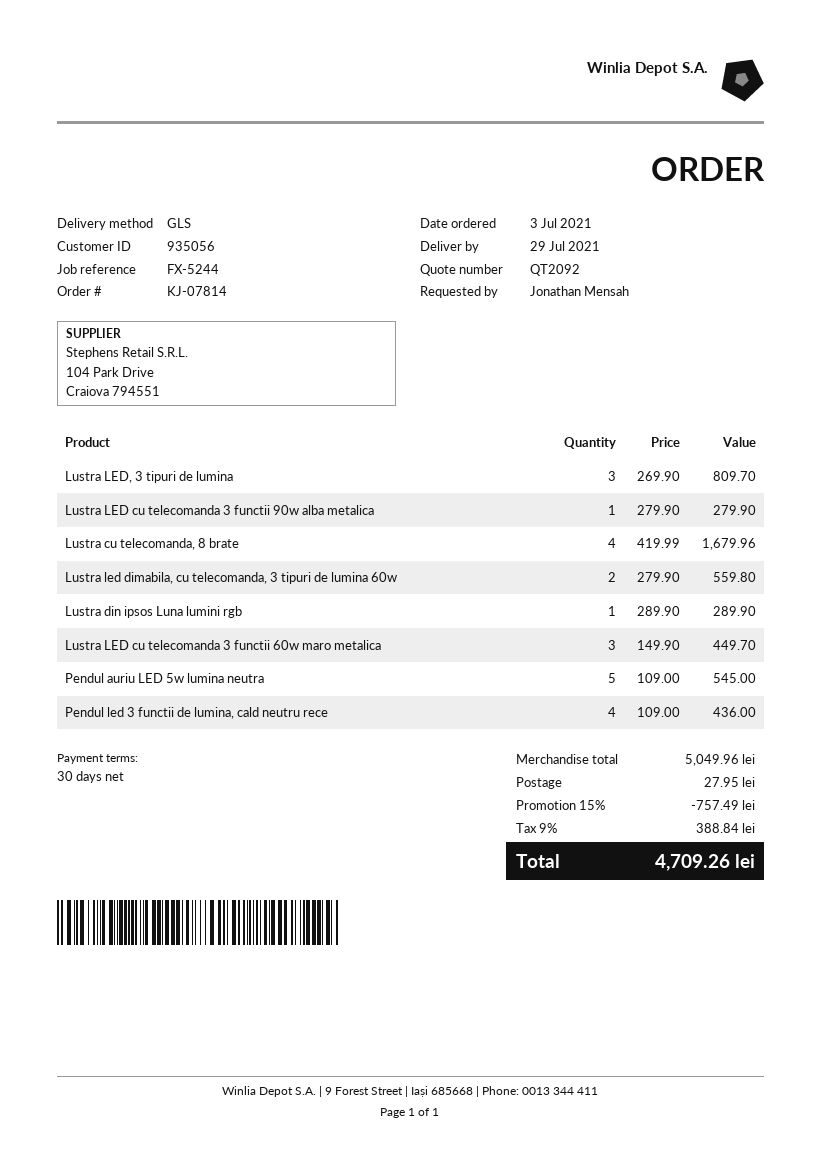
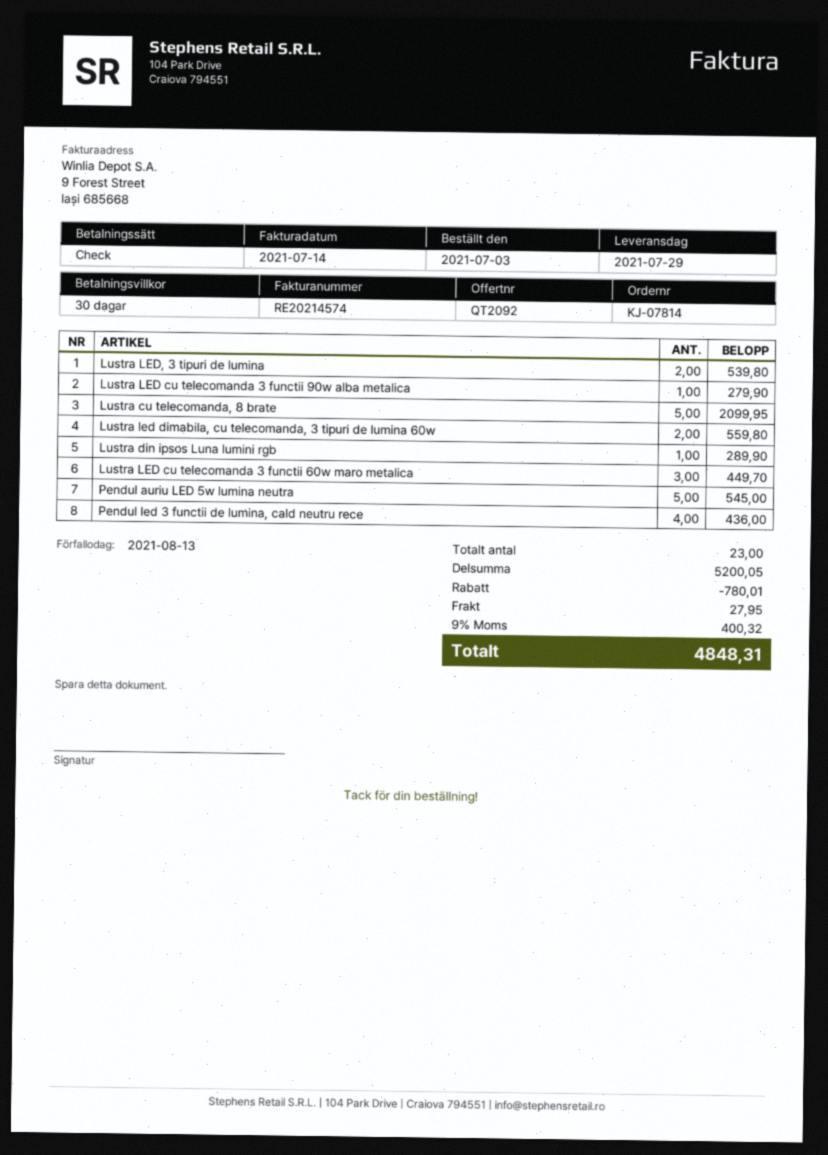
Lustra LED, 3 tipuri de lumina: 3 for 809.70 -> 2 for 539.80
Lustra cu telecomanda, 8 brate: 4 for 1679.96 -> 5 for 2099.95
subtotal: 5049.96 -> 5200.05
discount: 757.49 -> 780.01
tax: 9% = 388.84 -> 9% = 400.32
total: 4709.26 -> 4848.31

